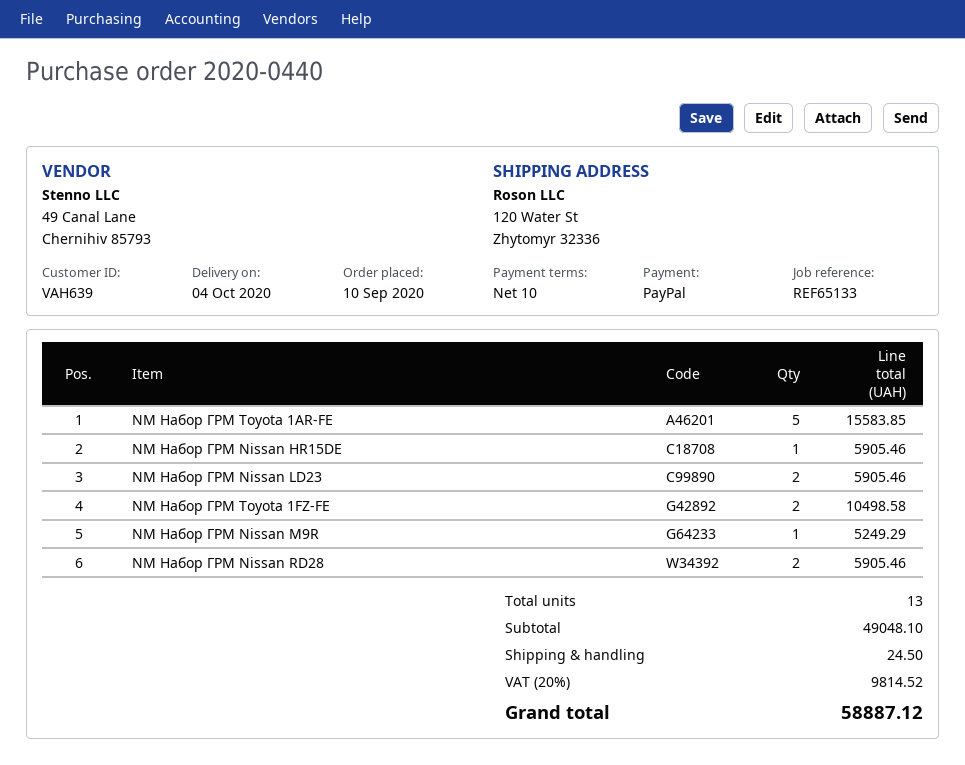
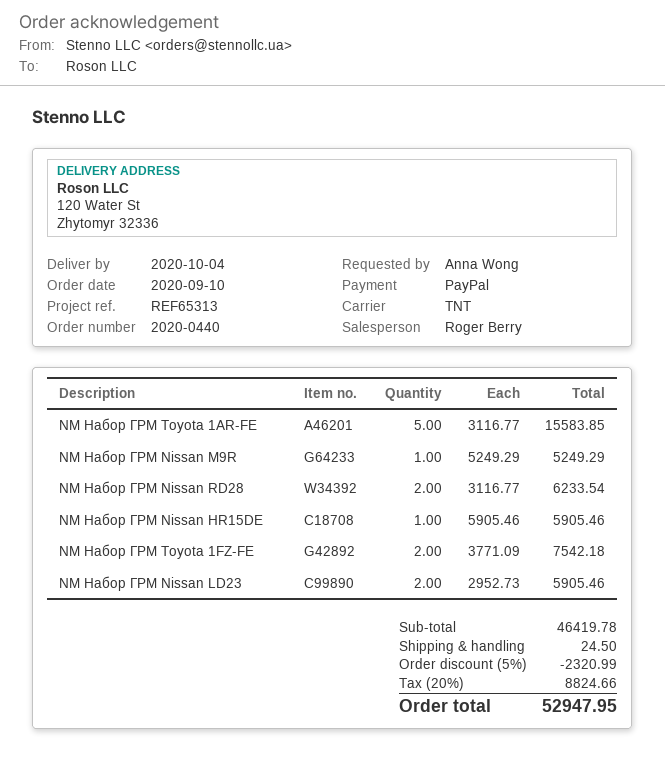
reference: REF65133 -> REF65313
NM Набор ГРМ Toyota 1FZ-FE: 2 for 10498.58 -> 2 for 7542.18
NM Набор ГРМ Nissan RD28: 2 for 5905.46 -> 2 for 6233.54
subtotal: 49048.10 -> 46419.78
discount: none -> 5% = 2320.99
tax: 20% = 9814.52 -> 20% = 8824.66
total: 58887.12 -> 52947.95

